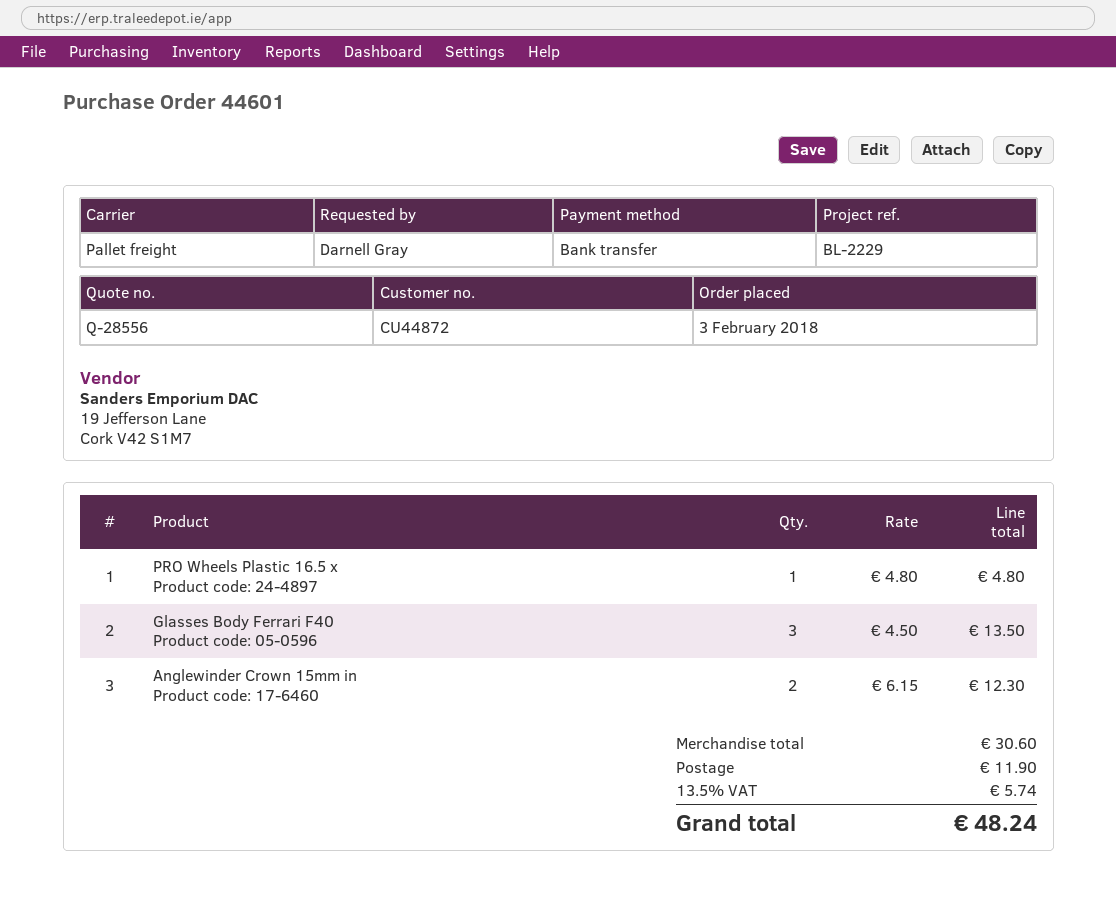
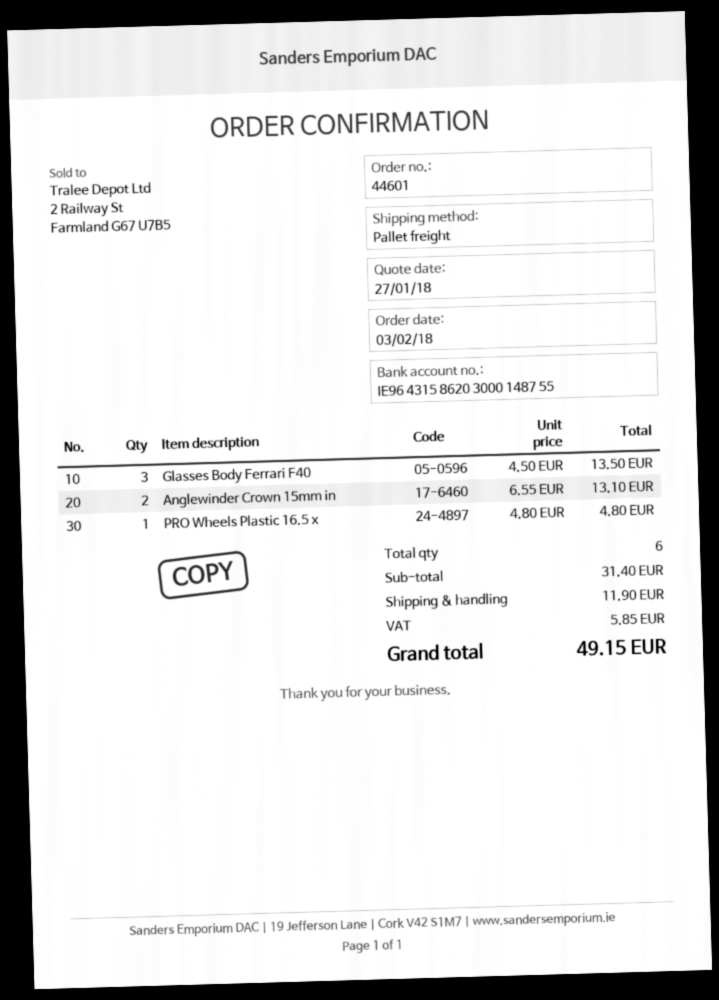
Anglewinder Crown 15mm in: 2 x 6.15 = 12.30 -> 2 x 6.55 = 13.10
subtotal: 30.60 -> 31.40
tax: 5.74 -> 5.85
total: 48.24 -> 49.15

